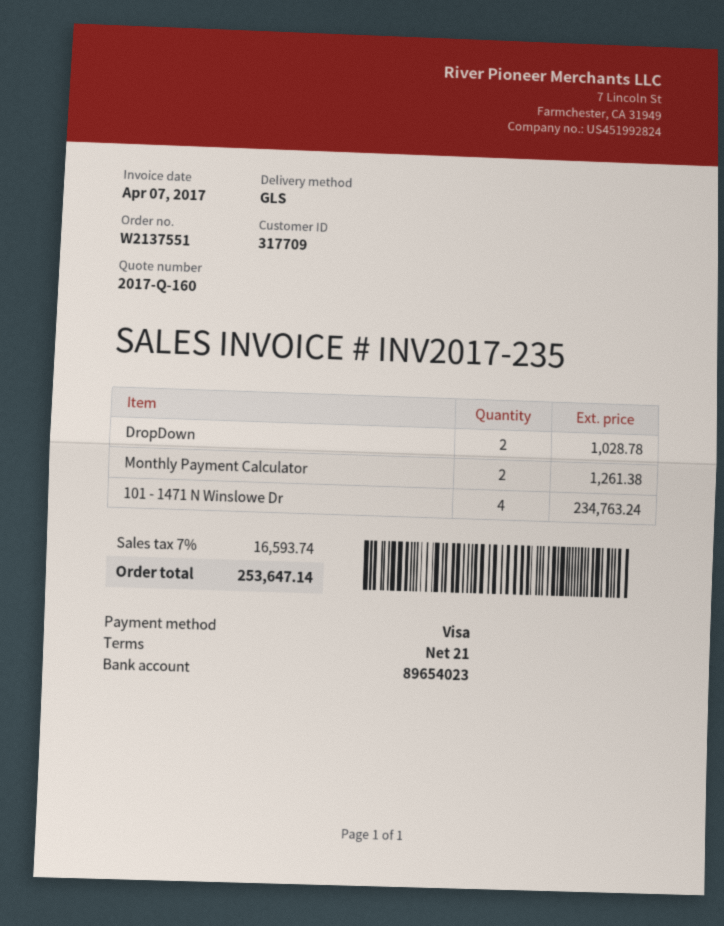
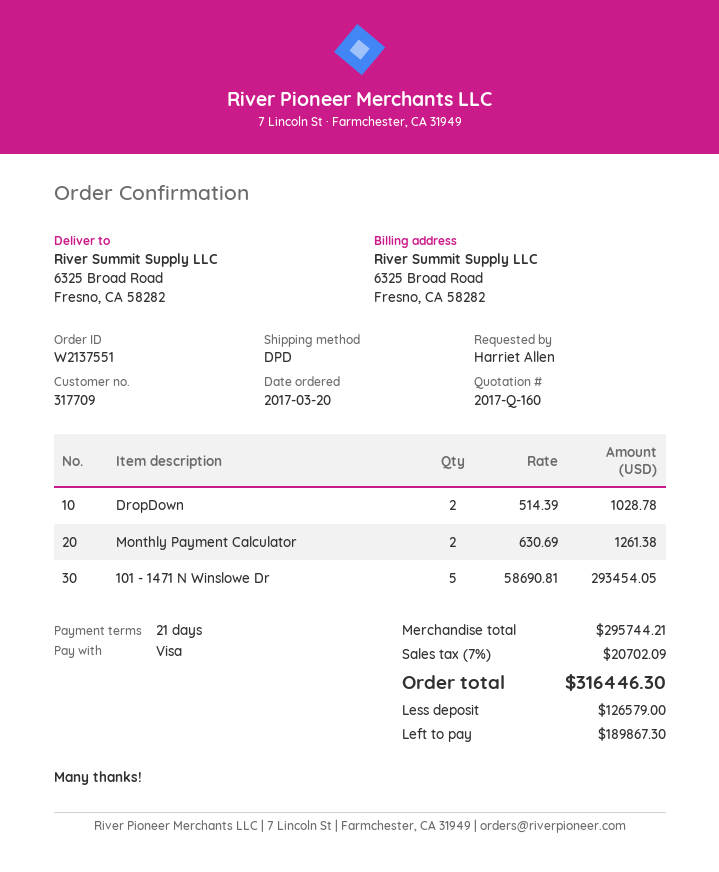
shipping method: GLS -> DPD
101 - 1471 N Winslowe Dr: 4 for 234763.24 -> 5 for 293454.05
tax: 7% = 16593.74 -> 7% = 20702.09
total: 253647.14 -> 316446.30

